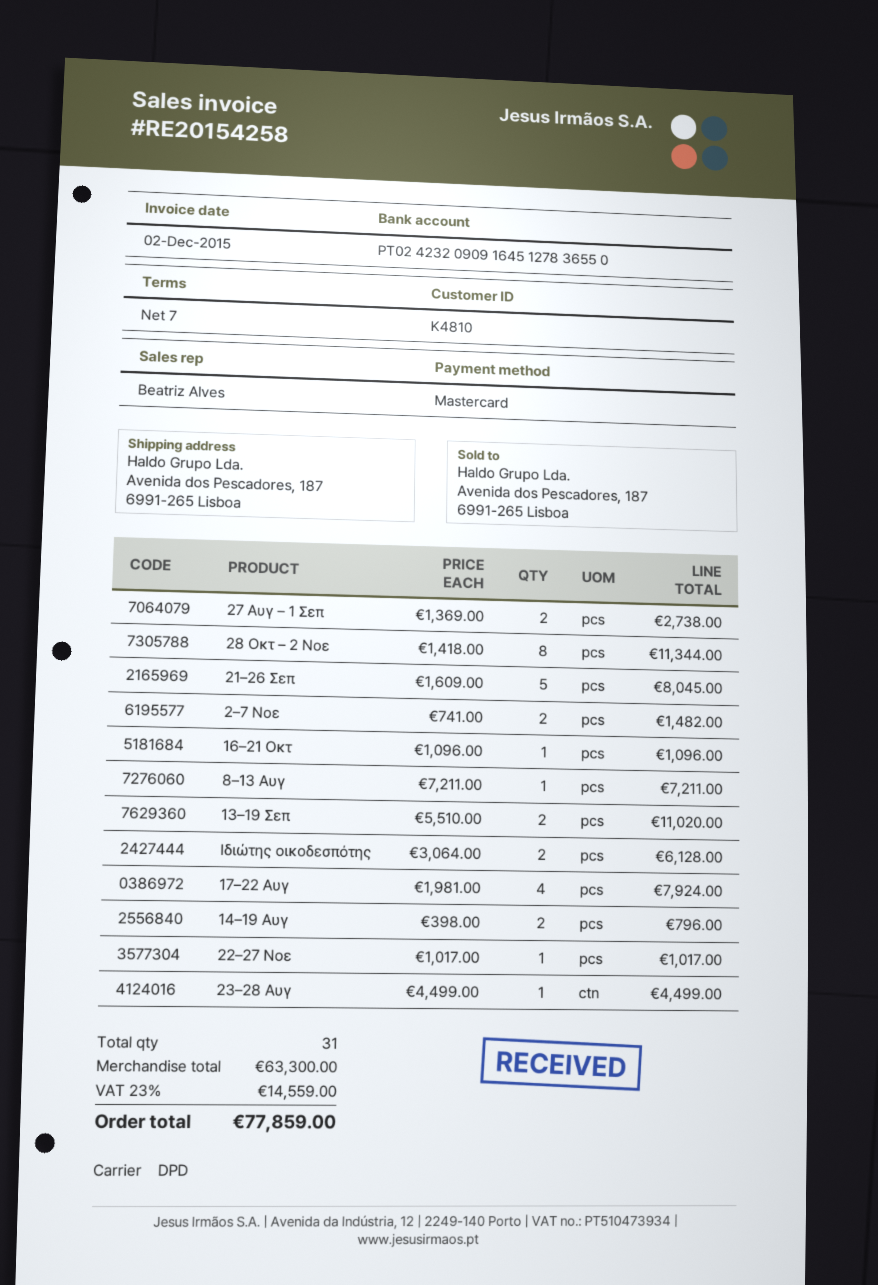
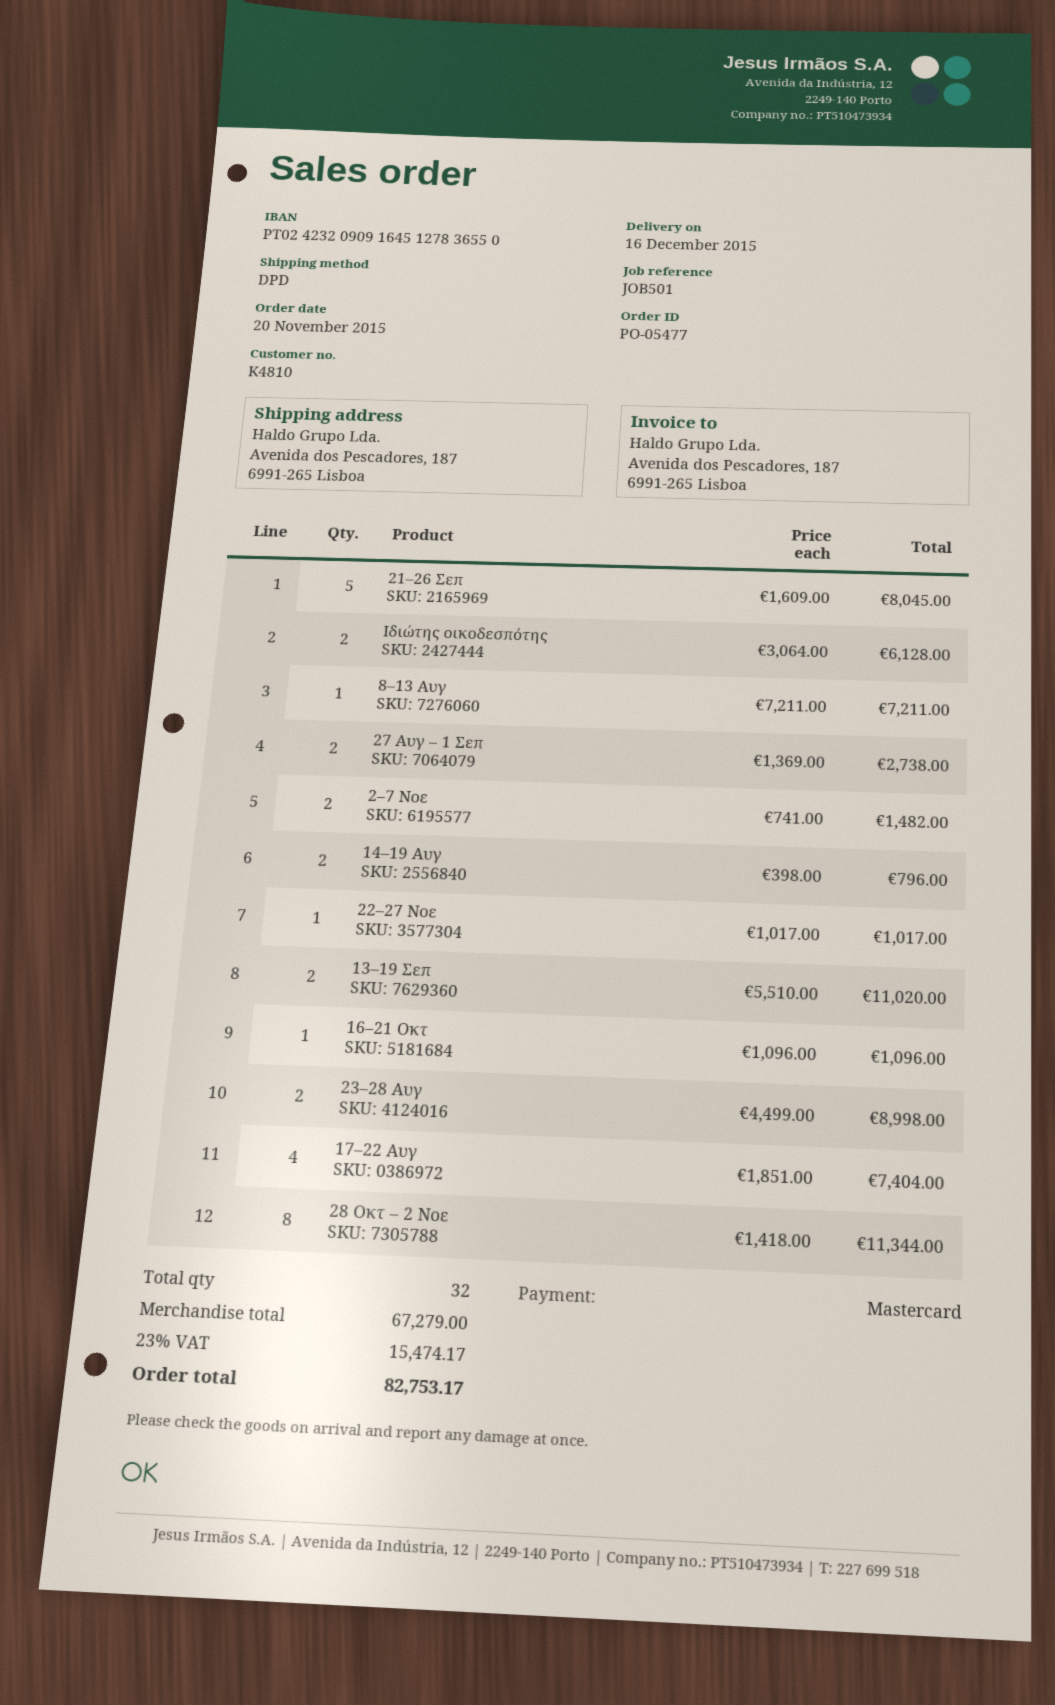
17–22 Αυγ: 4 x 1981.00 = 7924.00 -> 4 x 1851.00 = 7404.00
23–28 Αυγ: 1 x 4499.00 = 4499.00 -> 2 x 4499.00 = 8998.00
total quantity: 31 -> 32
subtotal: 63300.00 -> 67279.00
tax: 23% = 14559.00 -> 23% = 15474.17
total: 77859.00 -> 82753.17

